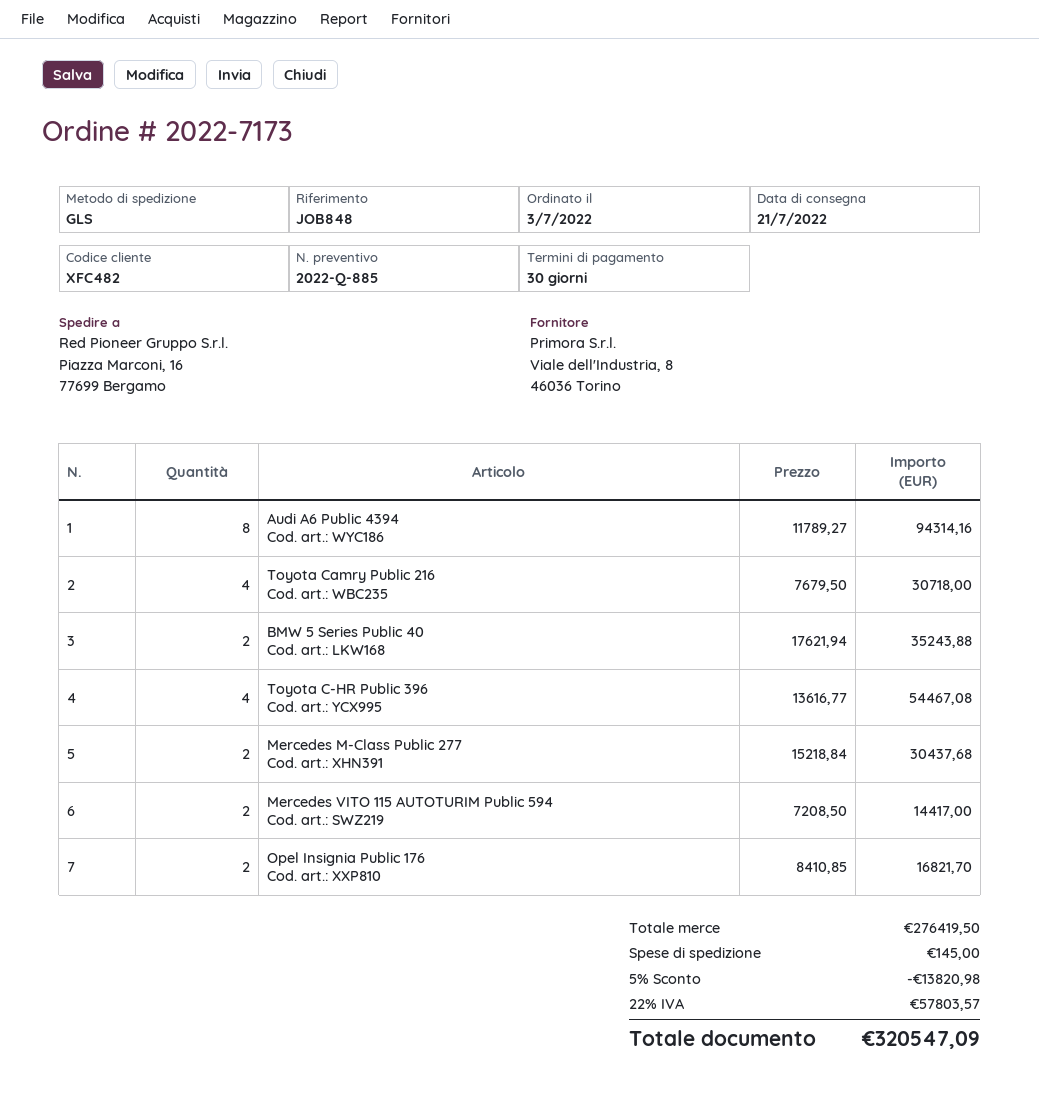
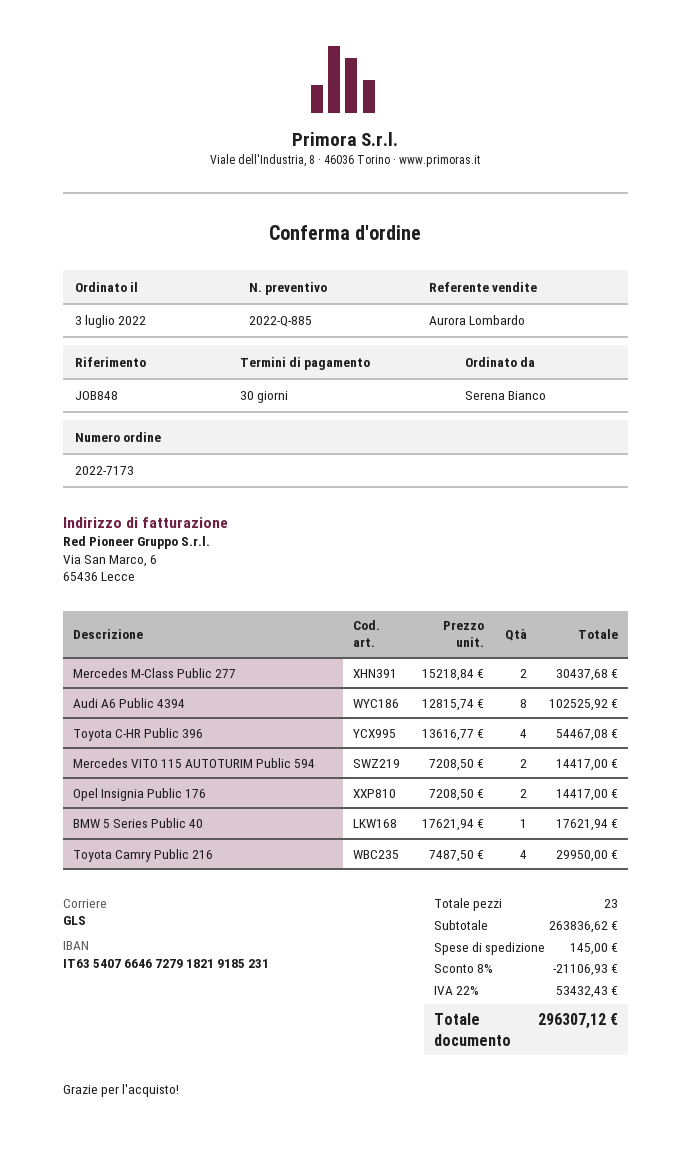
Audi A6 Public 4394: 8 x 11789.27 = 94314.16 -> 8 x 12815.74 = 102525.92
Toyota Camry Public 216: 4 x 7679.50 = 30718.00 -> 4 x 7487.50 = 29950.00
BMW 5 Series Public 40: 2 x 17621.94 = 35243.88 -> 1 x 17621.94 = 17621.94
Opel Insignia Public 176: 2 x 8410.85 = 16821.70 -> 2 x 7208.50 = 14417.00
subtotal: 276419.50 -> 263836.62
discount: 5% = 13820.98 -> 8% = 21106.93
tax: 22% = 57803.57 -> 22% = 53432.43
total: 320547.09 -> 296307.12

